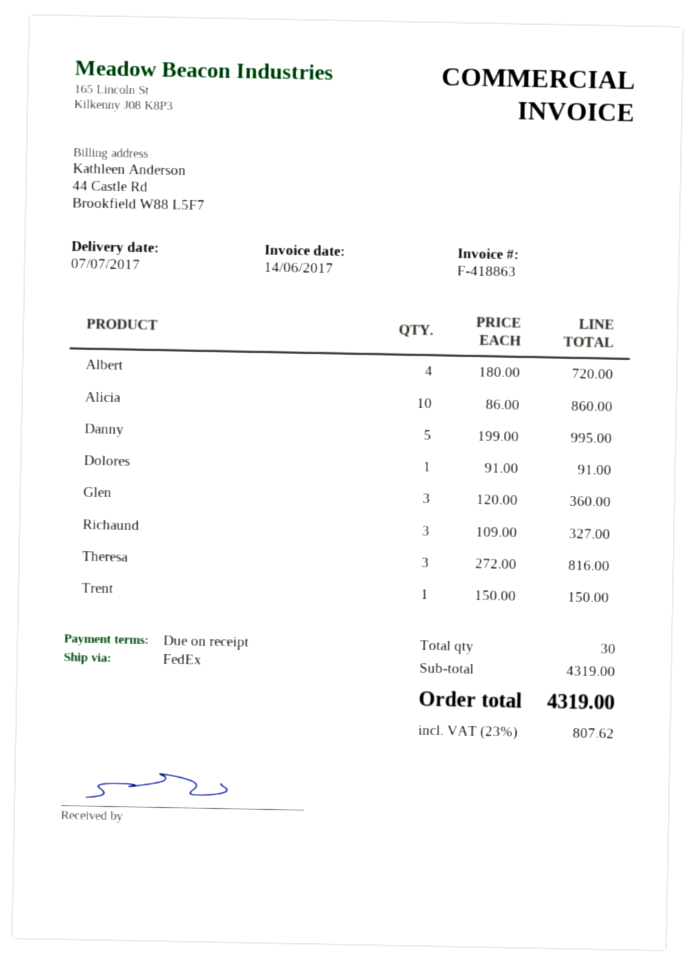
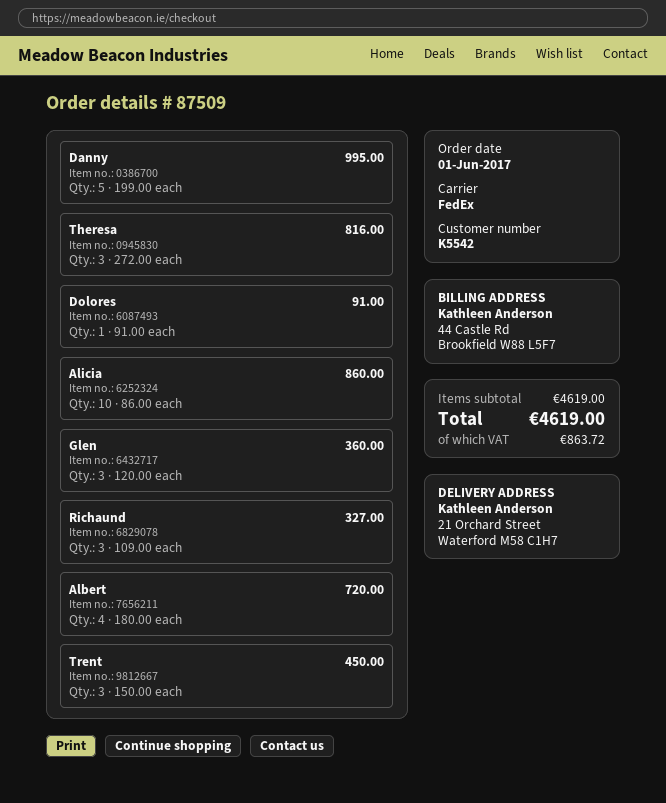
Trent: 1 x 150.00 = 150.00 -> 3 x 150.00 = 450.00
subtotal: 4319.00 -> 4619.00
tax: 807.62 -> 863.72
total: 4319.00 -> 4619.00

